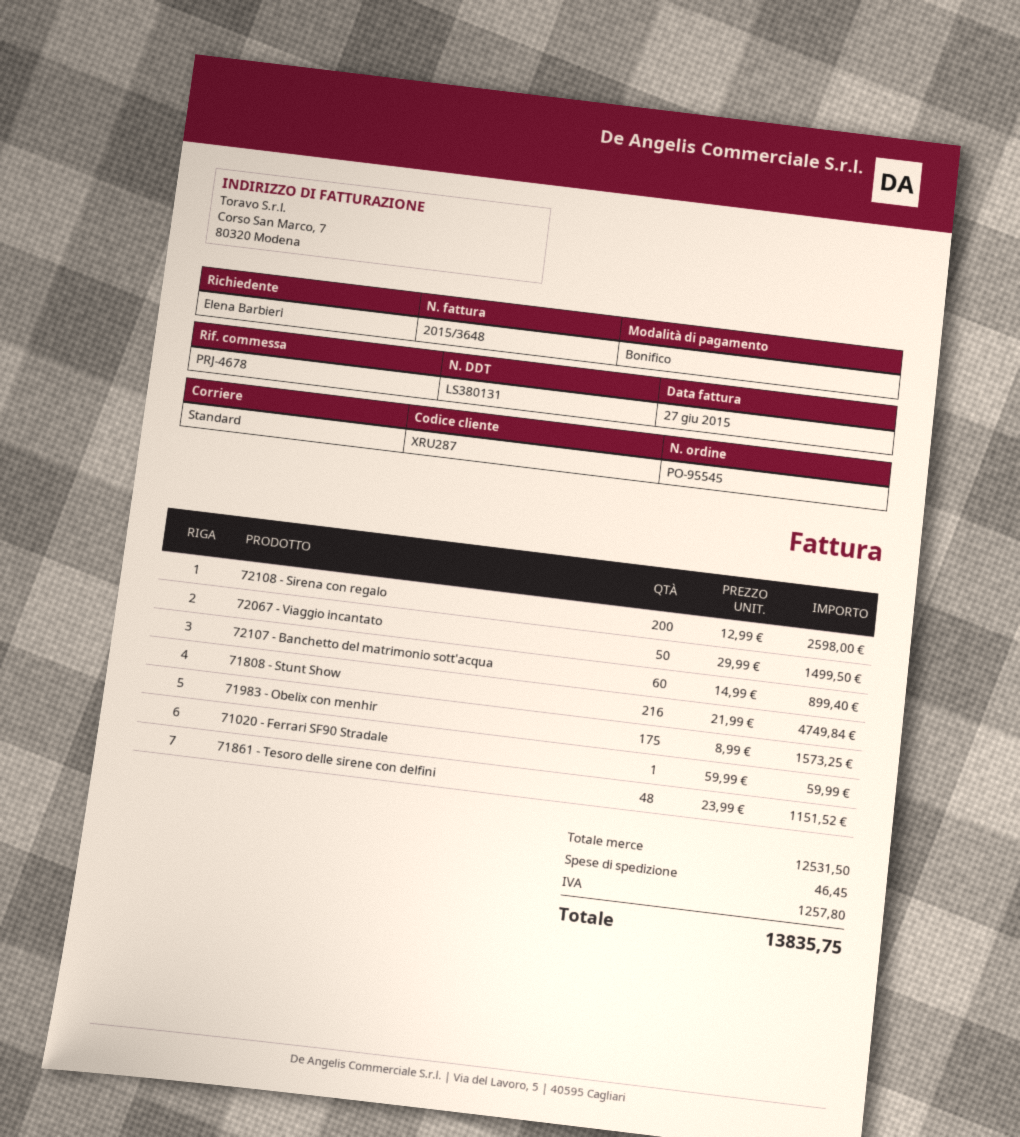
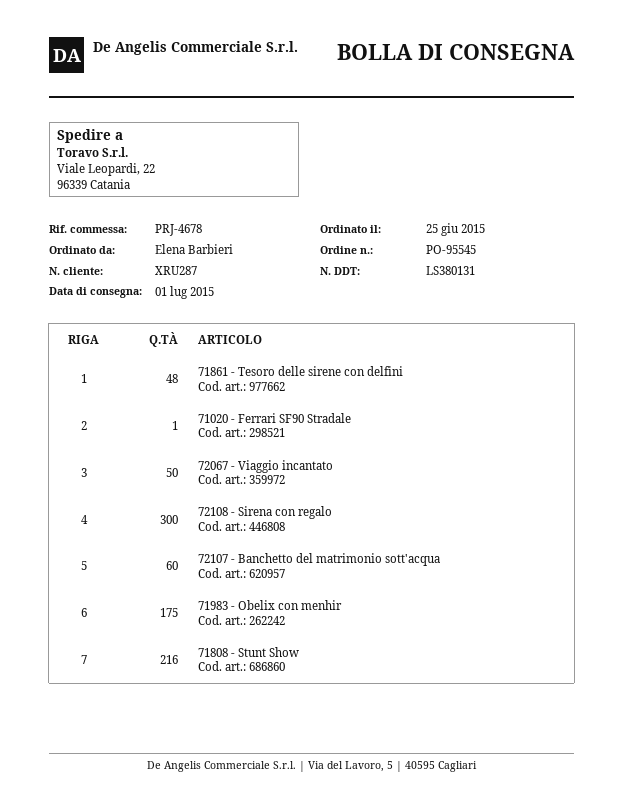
72108 - Sirena con regalo: 200 -> 300

